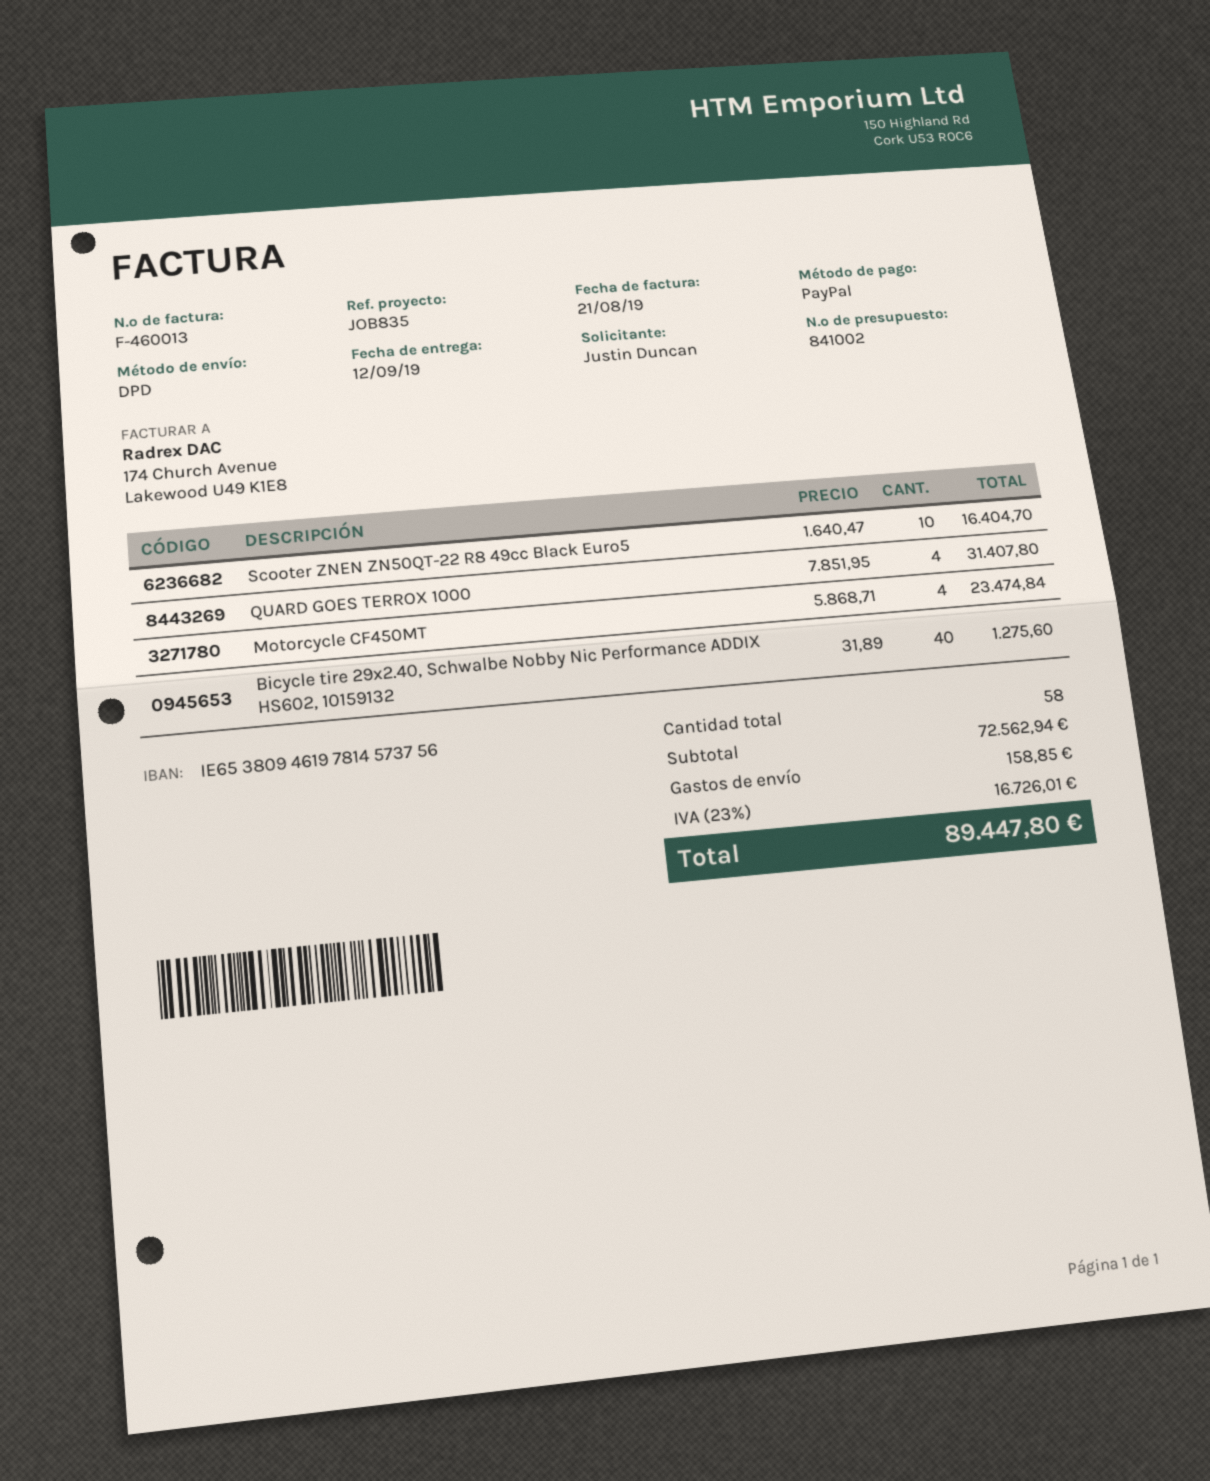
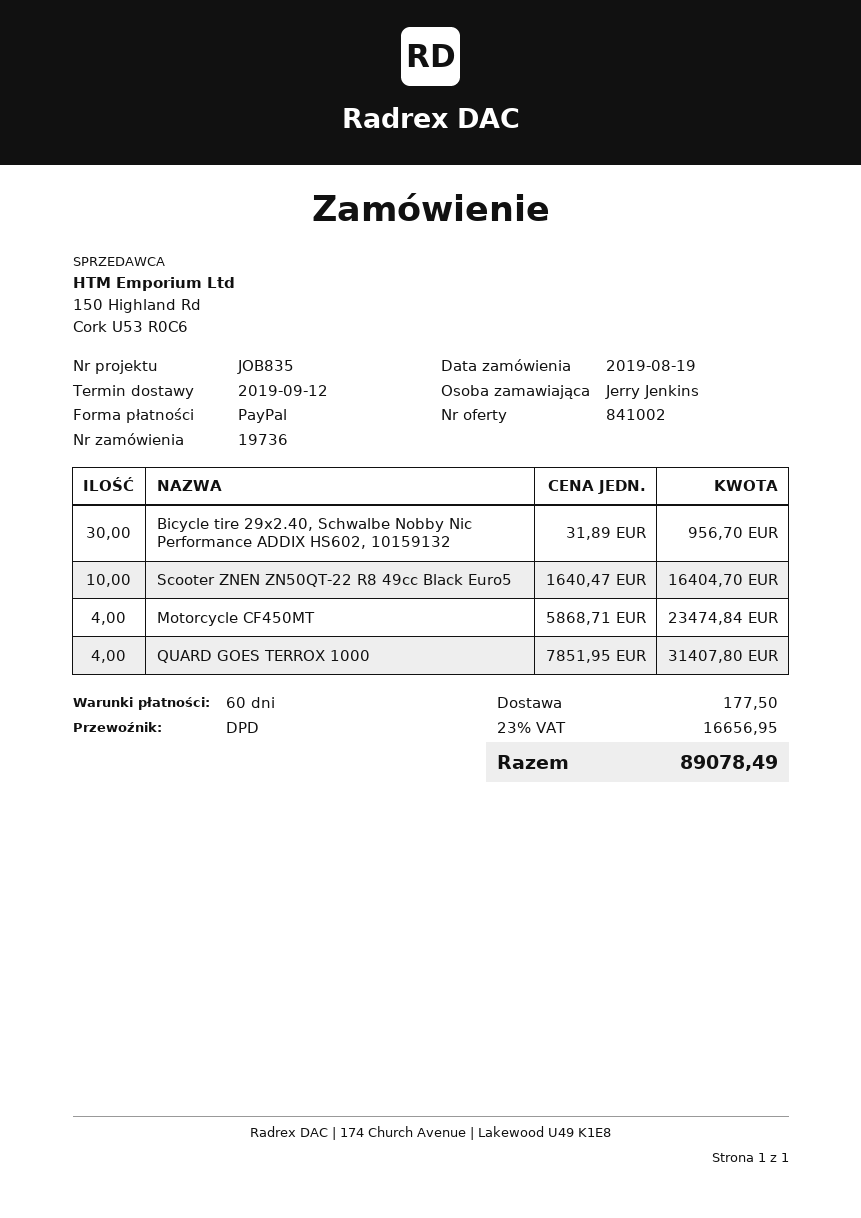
ordered by: Justin Duncan -> Jerry Jenkins
Bicycle tire 29x2.40, Schwalbe Nobby Nic Performance ADDIX HS602, 10159132: 40 x 31.89 = 1275.60 -> 30 x 31.89 = 956.70
shipping: 158.85 -> 177.50
tax: 23% = 16726.01 -> 23% = 16656.95
total: 89447.80 -> 89078.49

